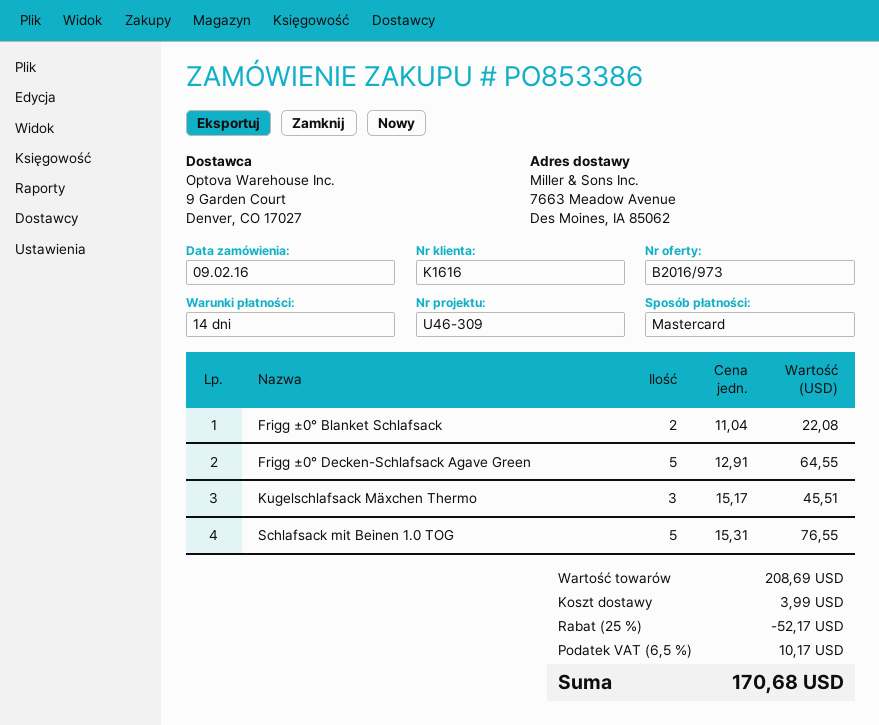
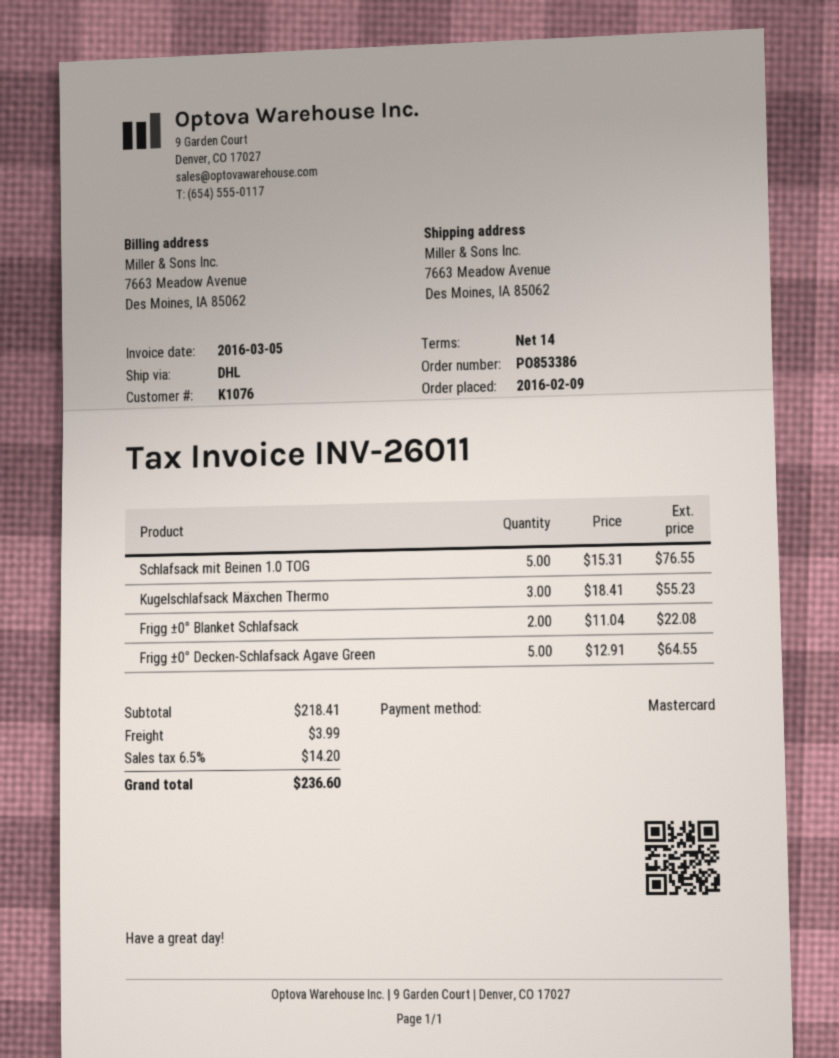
customer number: K1616 -> K1076
Kugelschlafsack Mäxchen Thermo: 3 x 15.17 = 45.51 -> 3 x 18.41 = 55.23
subtotal: 208.69 -> 218.41
discount: 25% = 52.17 -> none
tax: 6.5% = 10.17 -> 6.5% = 14.20
total: 170.68 -> 236.60

